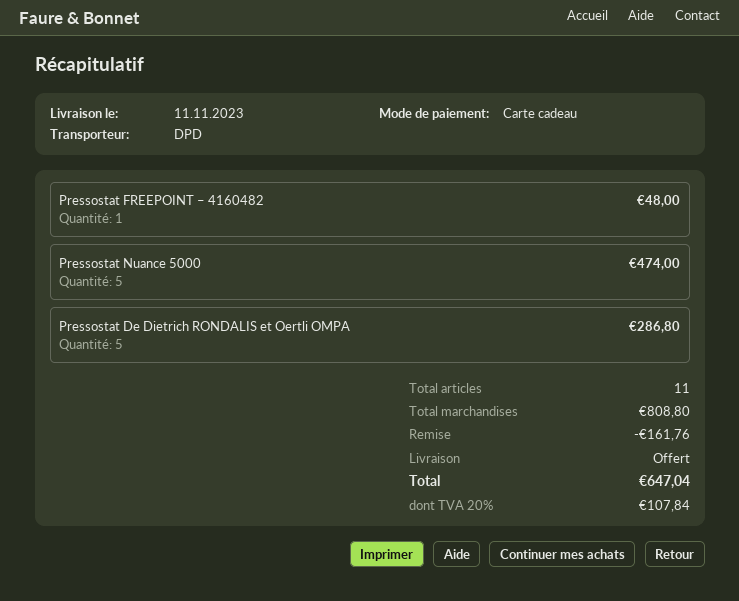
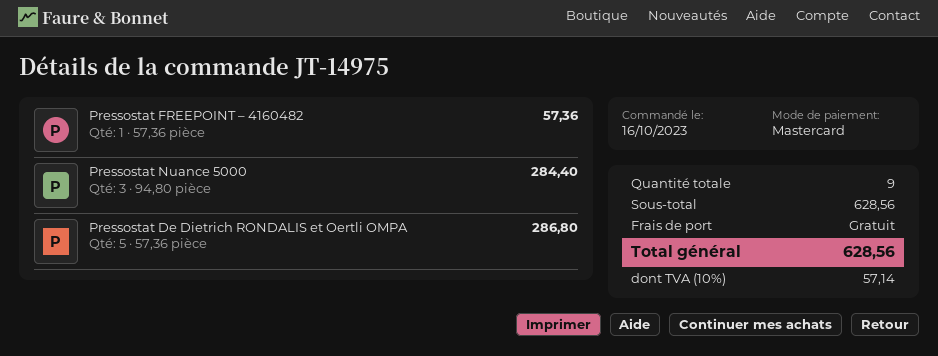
payment method: gift card -> Mastercard
Pressostat FREEPOINT – 4160482: 1 for 48.00 -> 1 for 57.36
Pressostat Nuance 5000: 5 for 474.00 -> 3 for 284.40
total quantity: 11 -> 9
subtotal: 808.80 -> 628.56
discount: 161.76 -> none
tax: 20% = 107.84 -> 10% = 57.14
total: 647.04 -> 628.56

